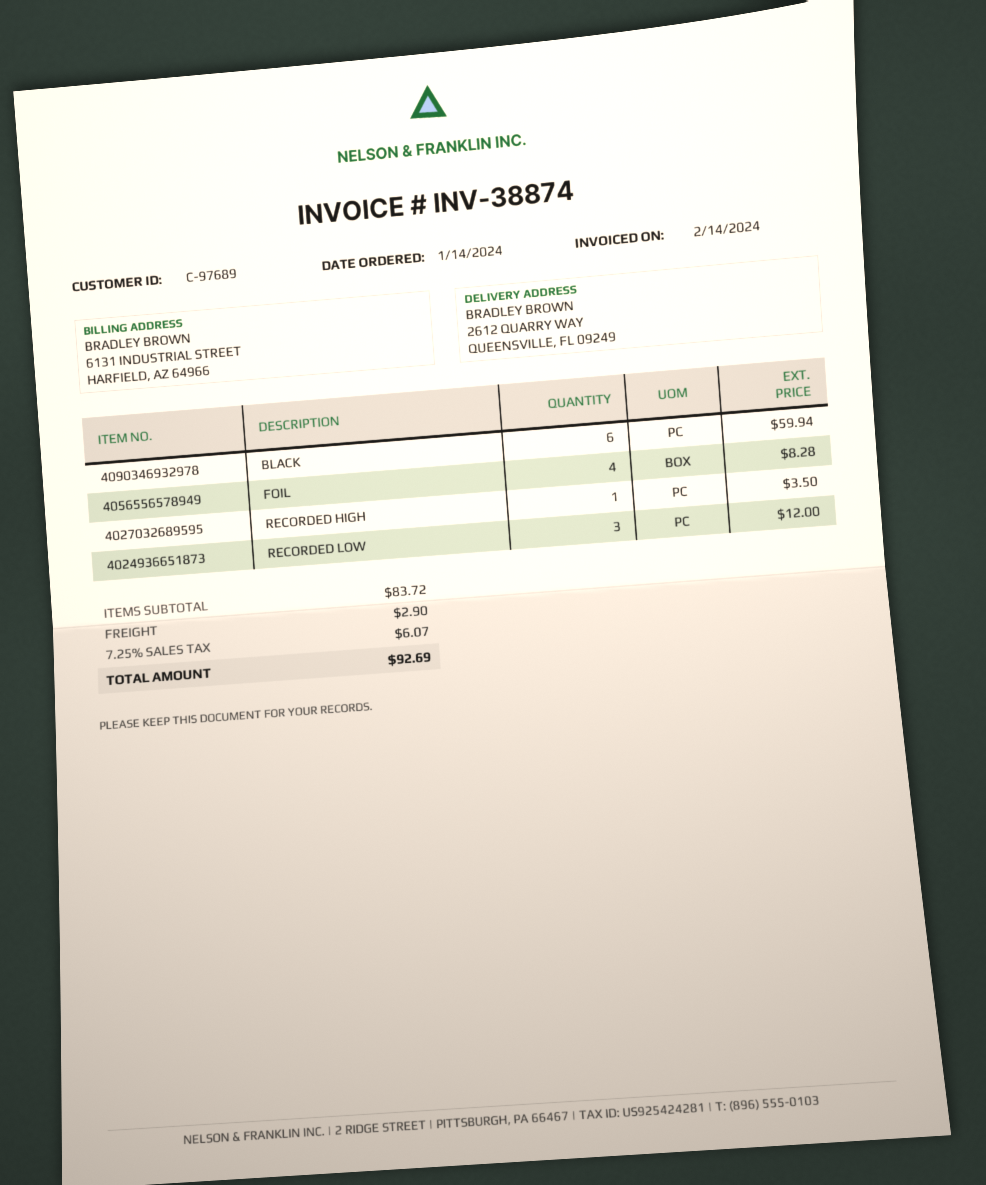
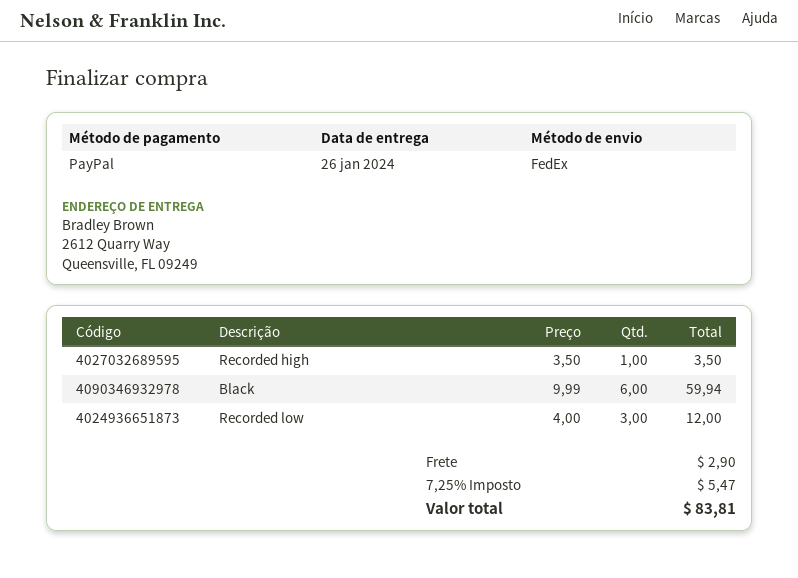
FOIL: 4 for 8.28 -> none
tax: 7.25% = 6.07 -> 7.25% = 5.47
total: 92.69 -> 83.81

